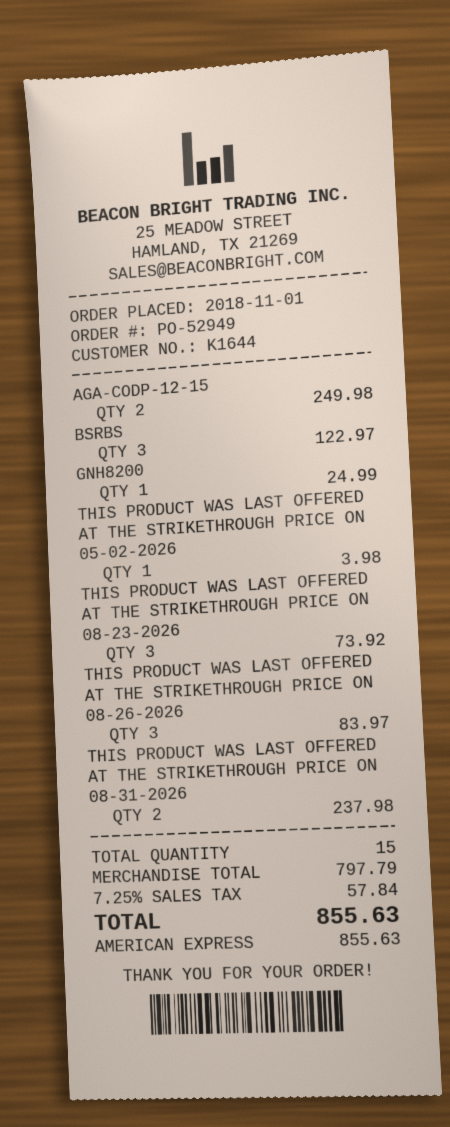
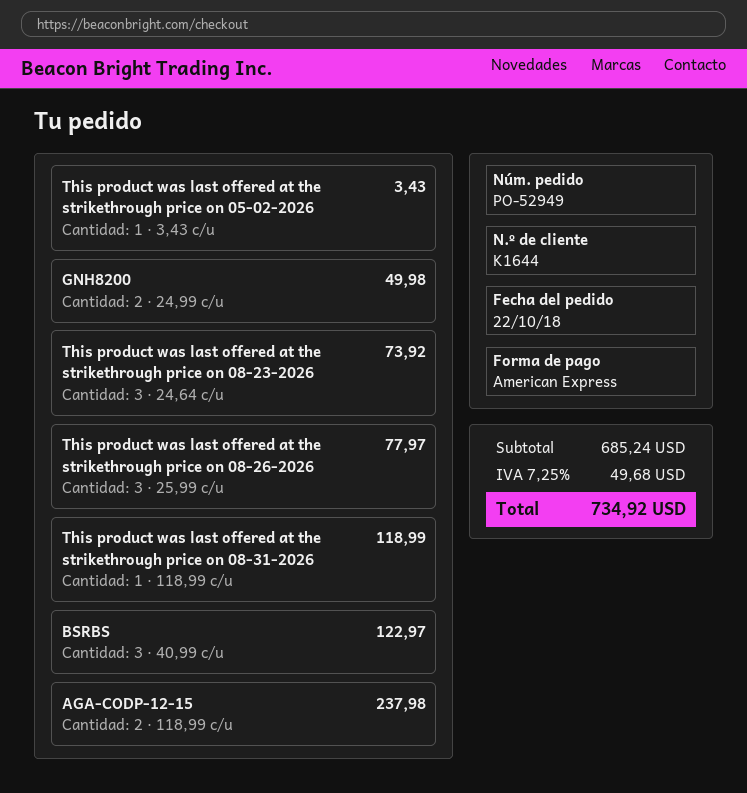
order date: 2018-11-01 -> 2018-10-22
AGA-CODP-12-15: 2 for 249.98 -> 2 for 237.98
GNH8200: 1 for 24.99 -> 2 for 49.98
THIS PRODUCT WAS LAST OFFERED AT THE STRIKETHROUGH PRICE ON 05-02-2026: 1 for 3.98 -> 1 for 3.43
THIS PRODUCT WAS LAST OFFERED AT THE STRIKETHROUGH PRICE ON 08-26-2026: 3 for 83.97 -> 3 for 77.97
THIS PRODUCT WAS LAST OFFERED AT THE STRIKETHROUGH PRICE ON 08-31-2026: 2 for 237.98 -> 1 for 118.99
subtotal: 797.79 -> 685.24
tax: 7.25% = 57.84 -> 7.25% = 49.68
total: 855.63 -> 734.92

